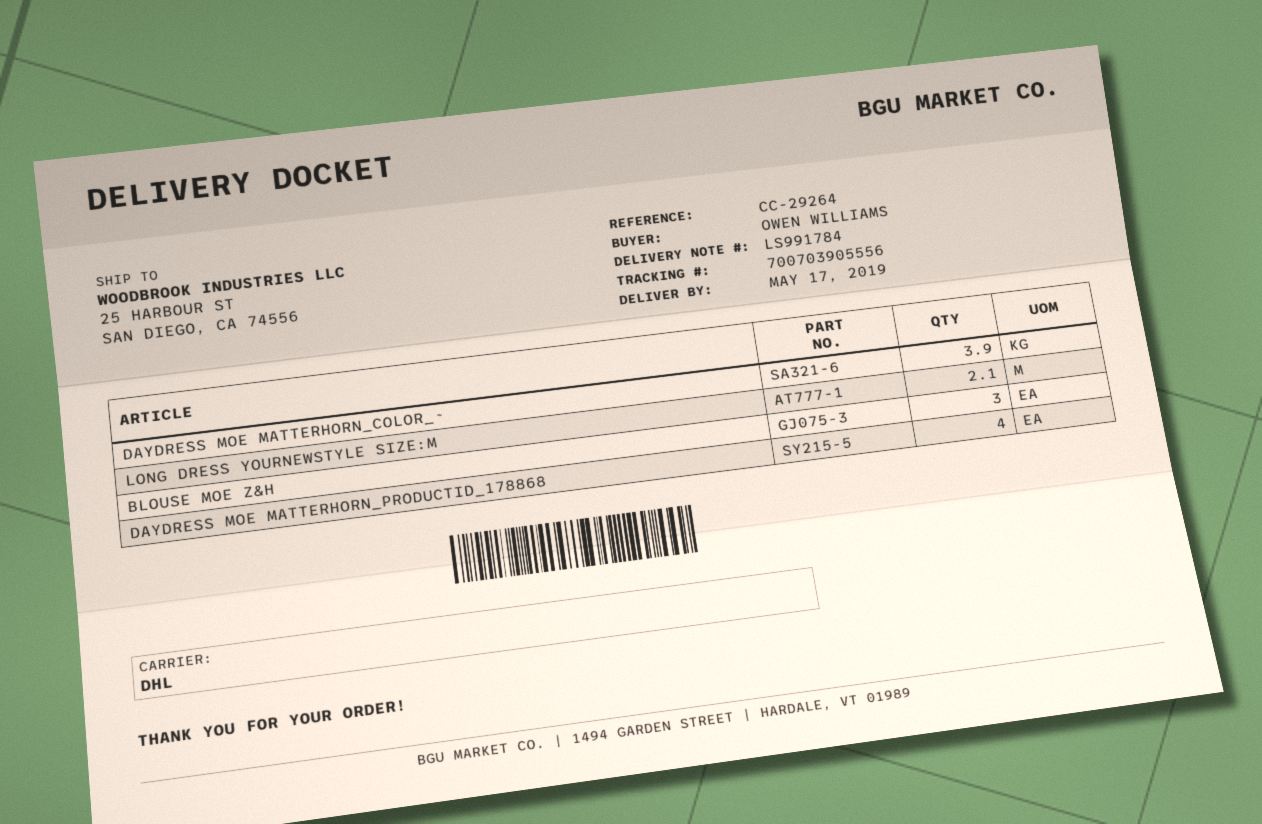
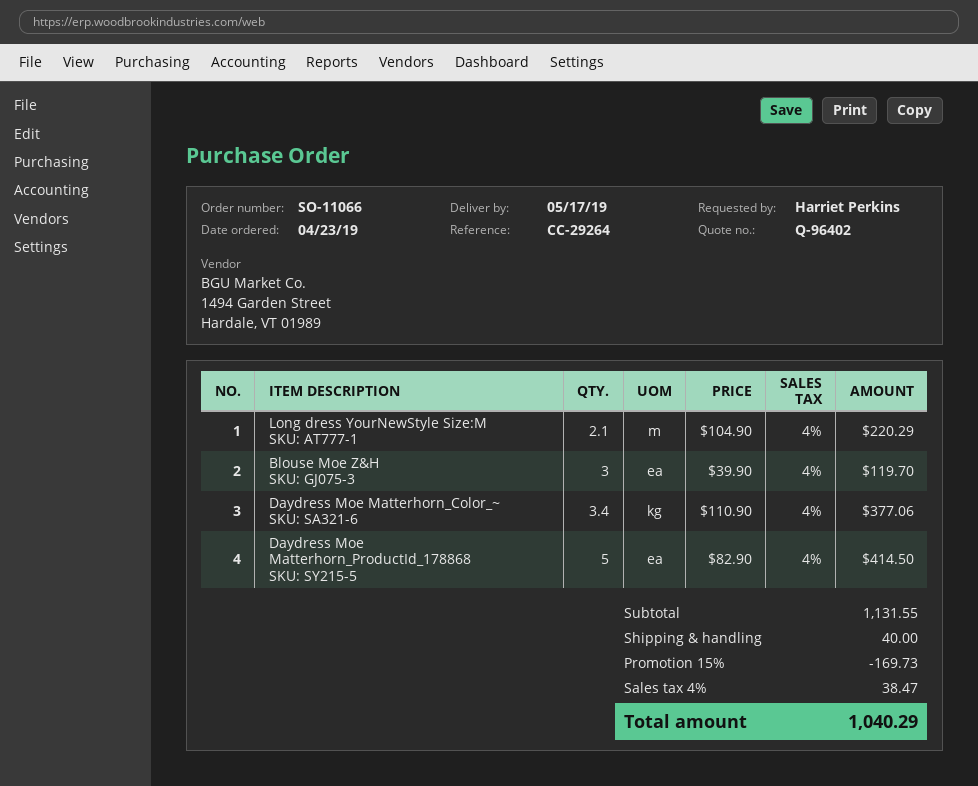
ordered by: OWEN WILLIAMS -> Harriet Perkins
DAYDRESS MOE MATTERHORN_COLOR_~: 3.9 -> 3.4
DAYDRESS MOE MATTERHORN_PRODUCTID_178868: 4 -> 5

